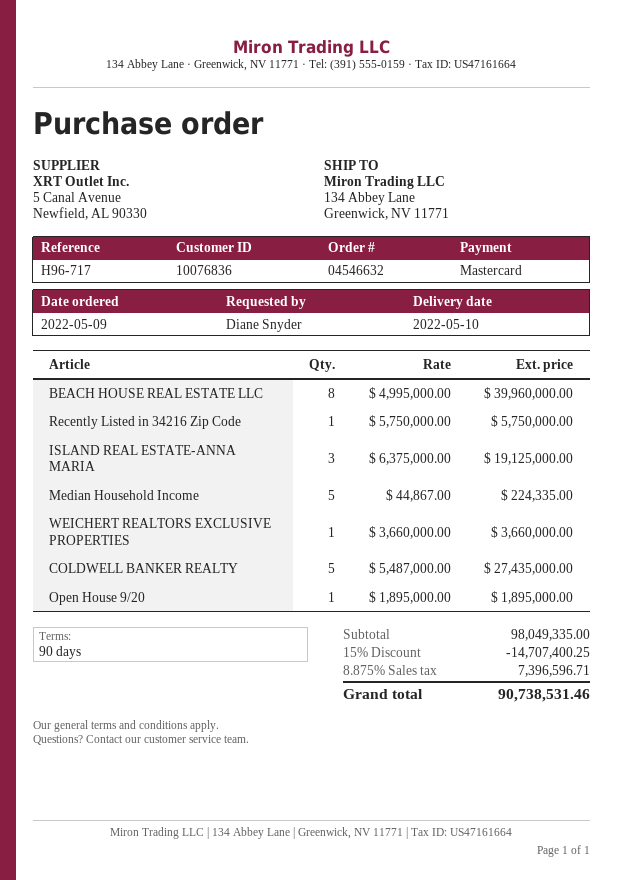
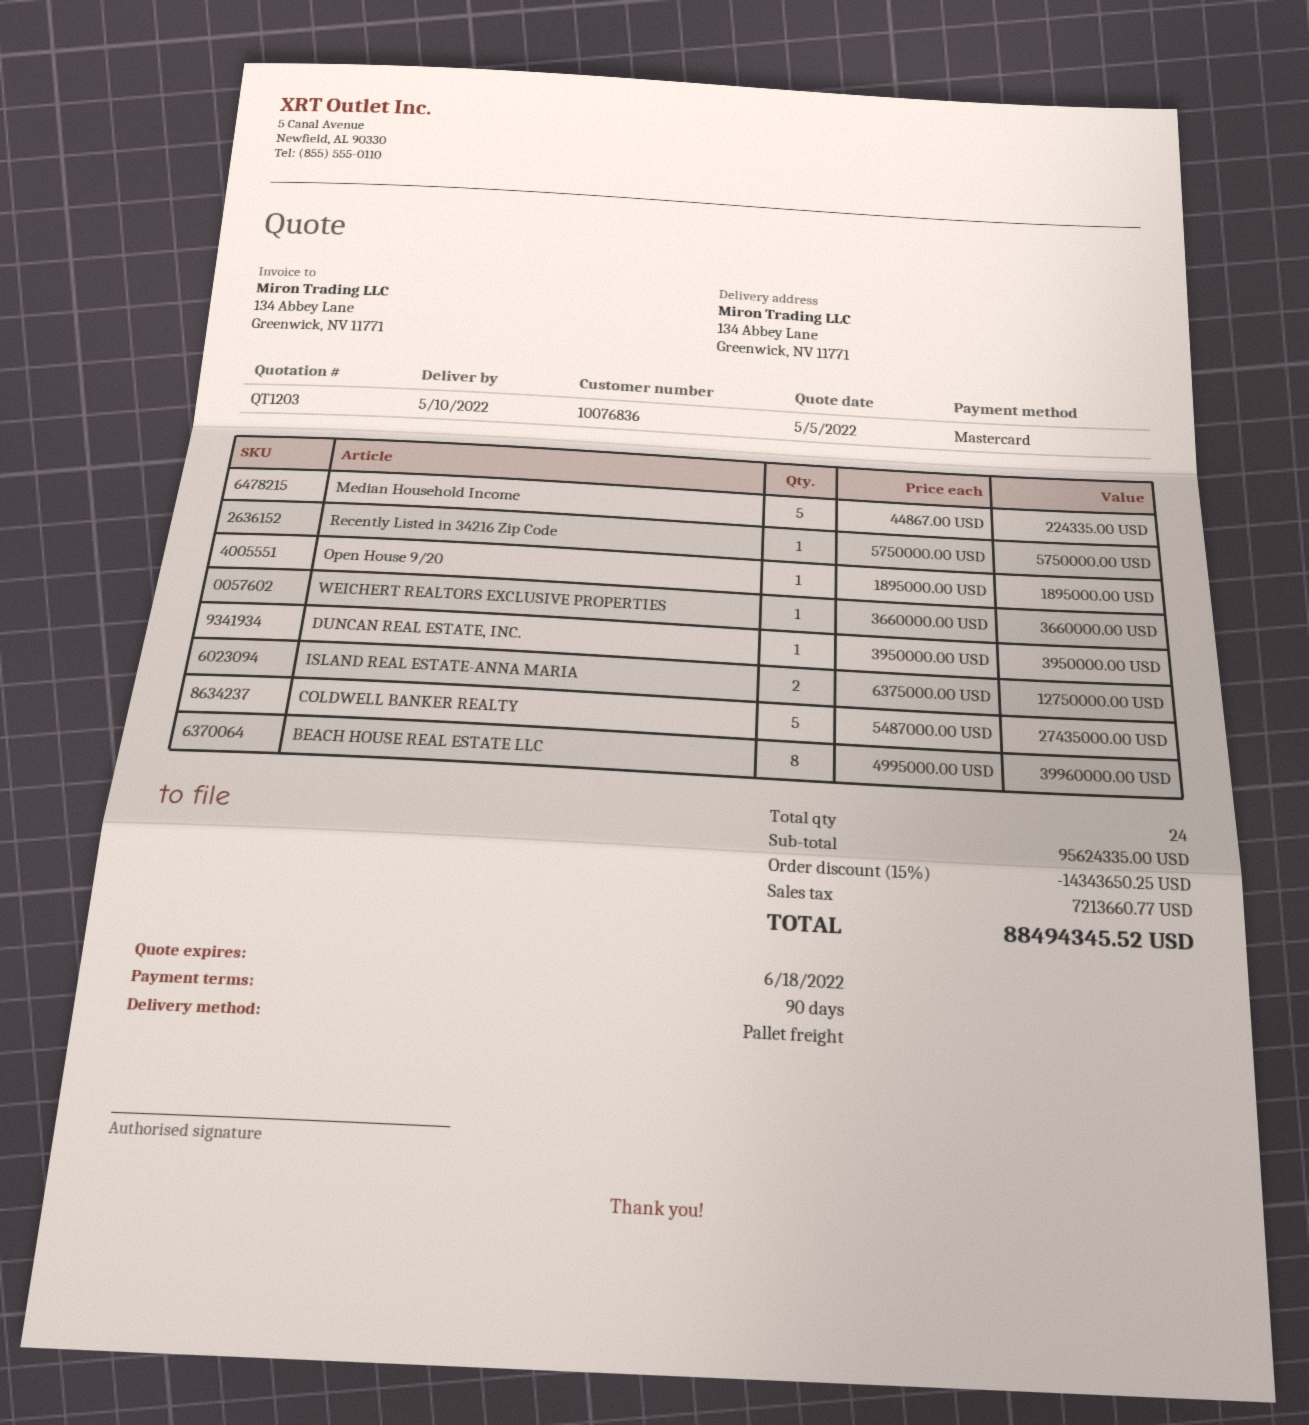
ISLAND REAL ESTATE-ANNA MARIA: 3 x 6375000.00 = 19125000.00 -> 2 x 6375000.00 = 12750000.00
DUNCAN REAL ESTATE, INC.: none -> 1 x 3950000.00 = 3950000.00
subtotal: 98049335.00 -> 95624335.00
discount: 15% = 14707400.25 -> 15% = 14343650.25
tax: 7396596.71 -> 7213660.77
total: 90738531.46 -> 88494345.52

